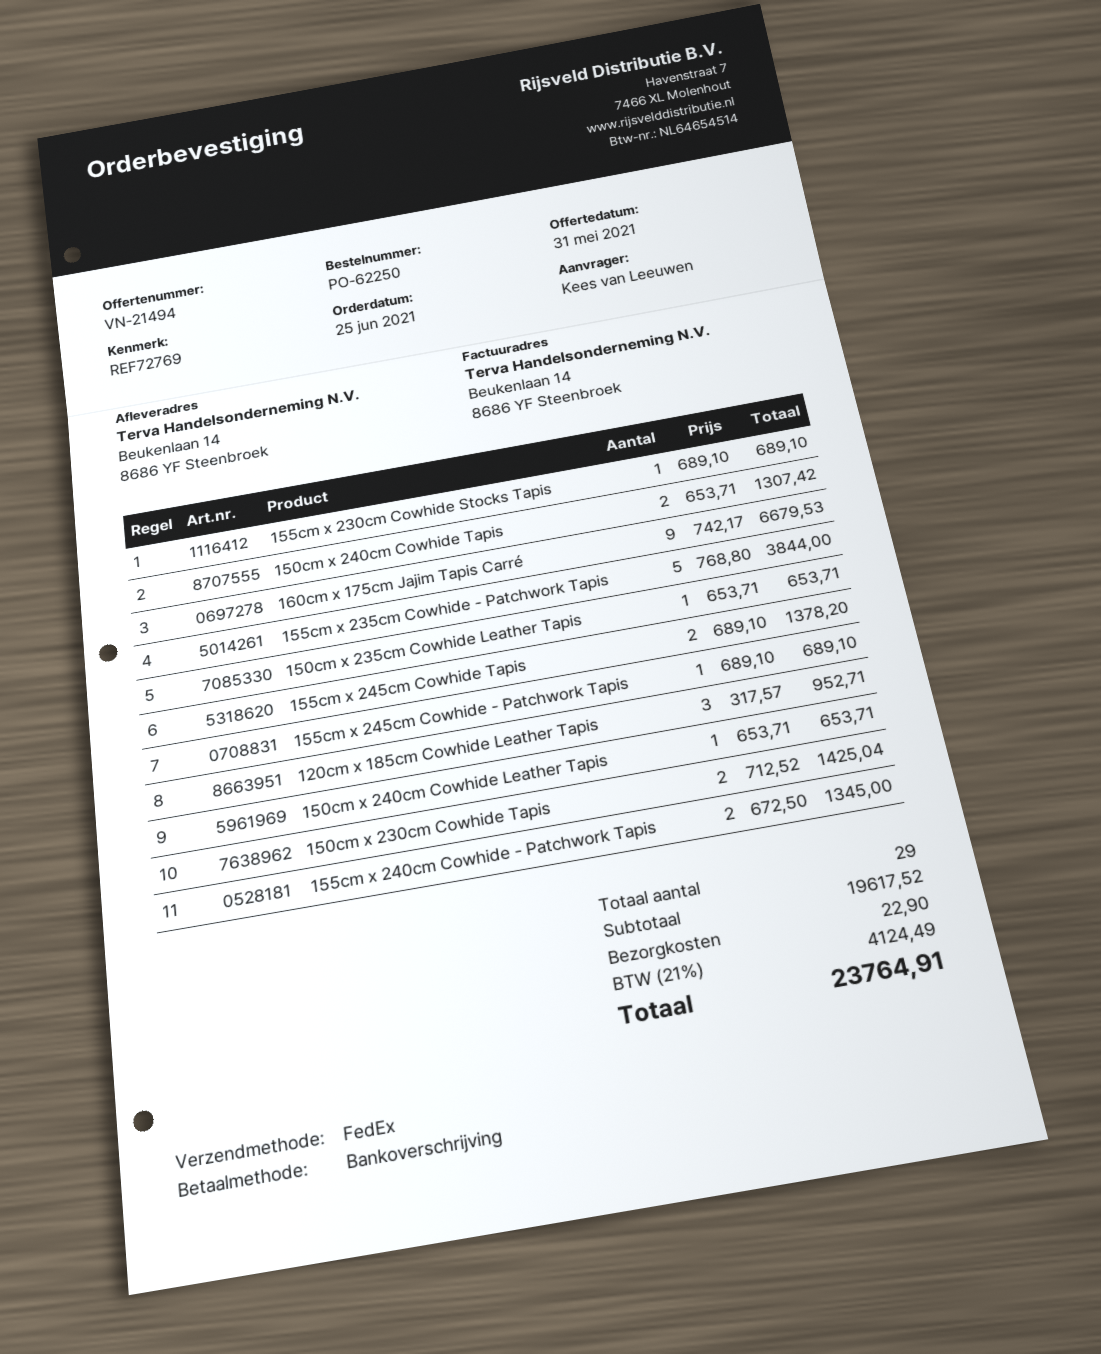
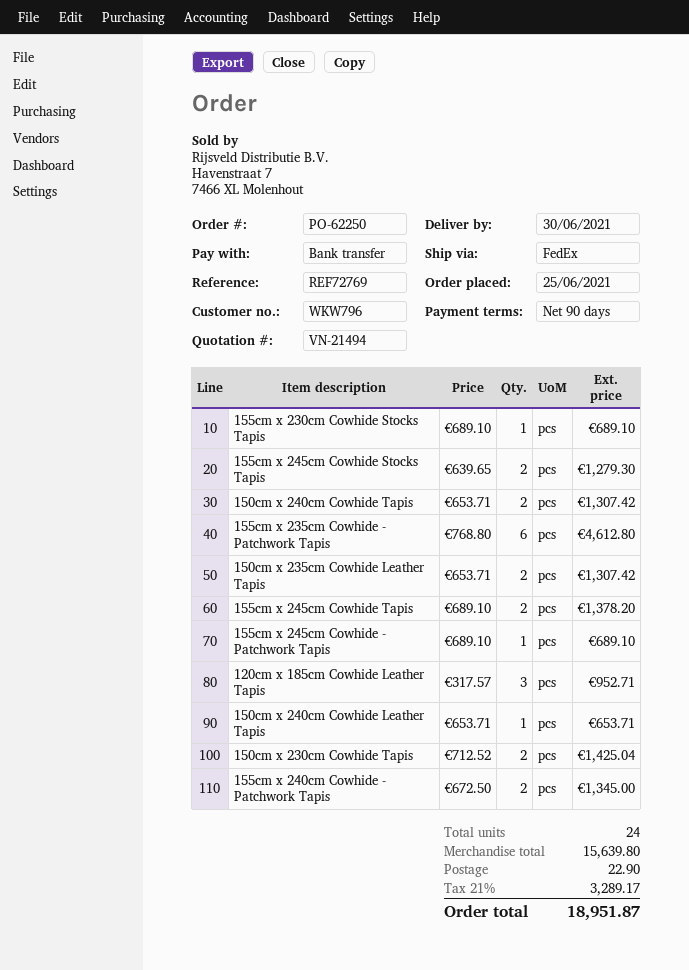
160cm x 175cm Jajim Tapis Carré: 9 x 742.17 = 6679.53 -> none
155cm x 235cm Cowhide - Patchwork Tapis: 5 x 768.80 = 3844.00 -> 6 x 768.80 = 4612.80
150cm x 235cm Cowhide Leather Tapis: 1 x 653.71 = 653.71 -> 2 x 653.71 = 1307.42
155cm x 245cm Cowhide Stocks Tapis: none -> 2 x 639.65 = 1279.30
total quantity: 29 -> 24
subtotal: 19617.52 -> 15639.80
tax: 21% = 4124.49 -> 21% = 3289.17
total: 23764.91 -> 18951.87

